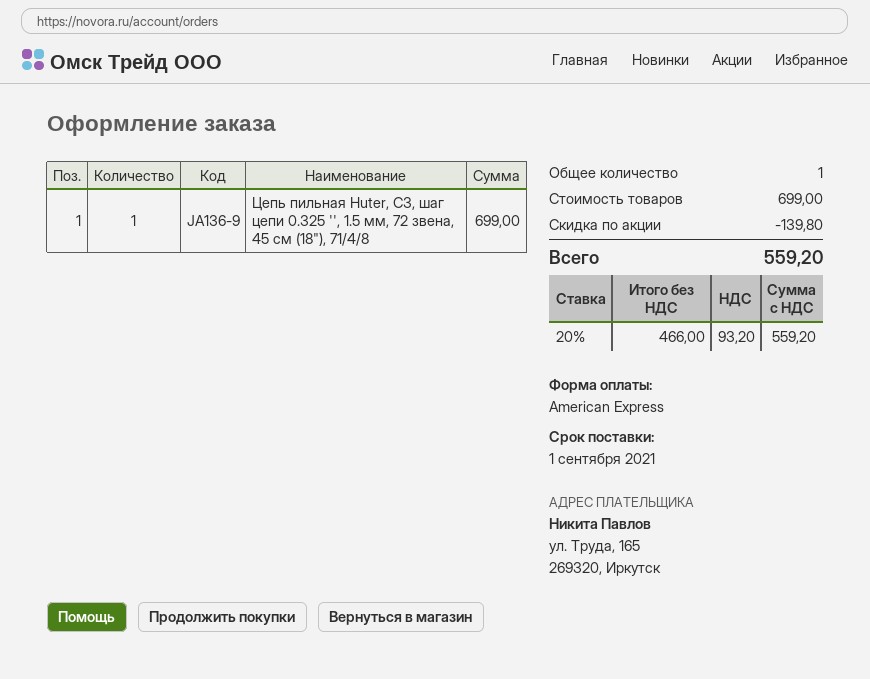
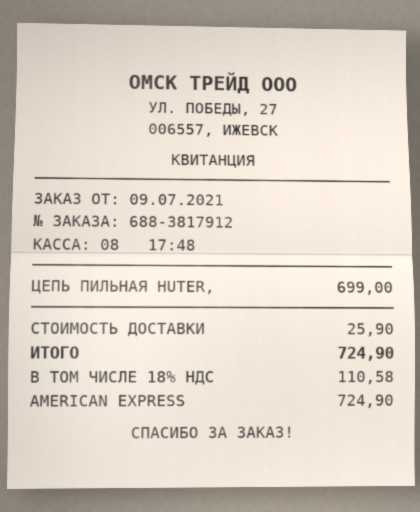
discount: 139.80 -> none
shipping: none -> 25.90
tax: 20% = 93.20 -> 18% = 110.58
total: 559.20 -> 724.90

